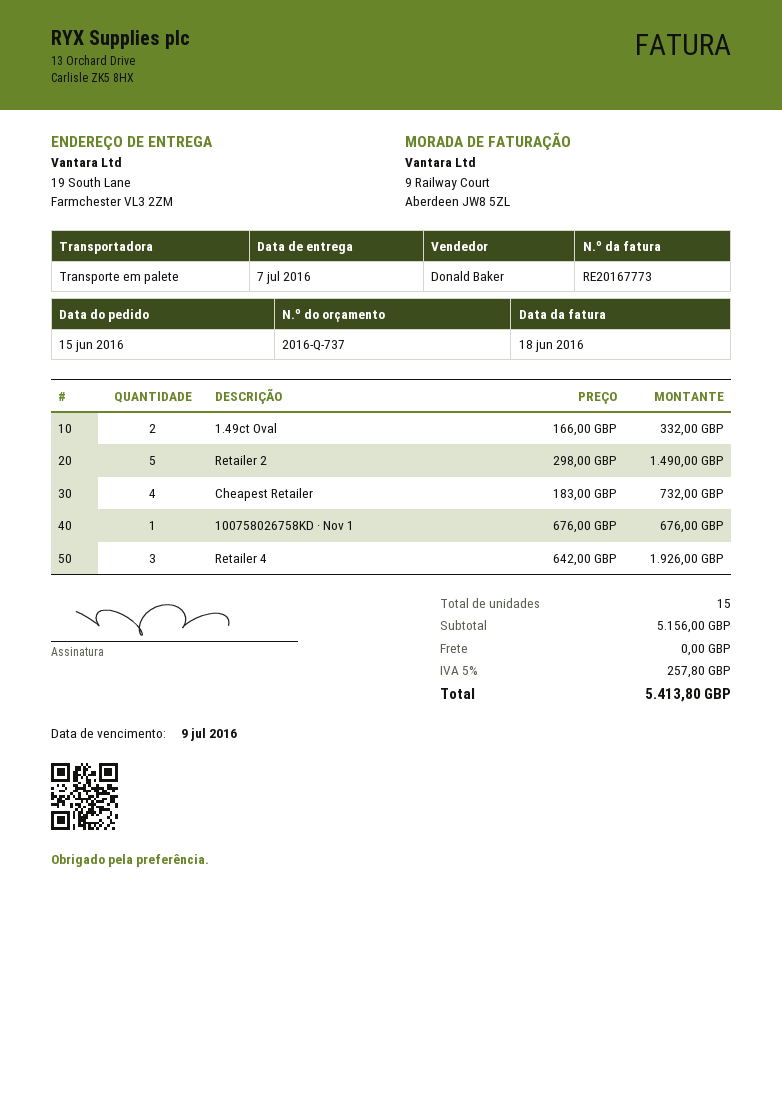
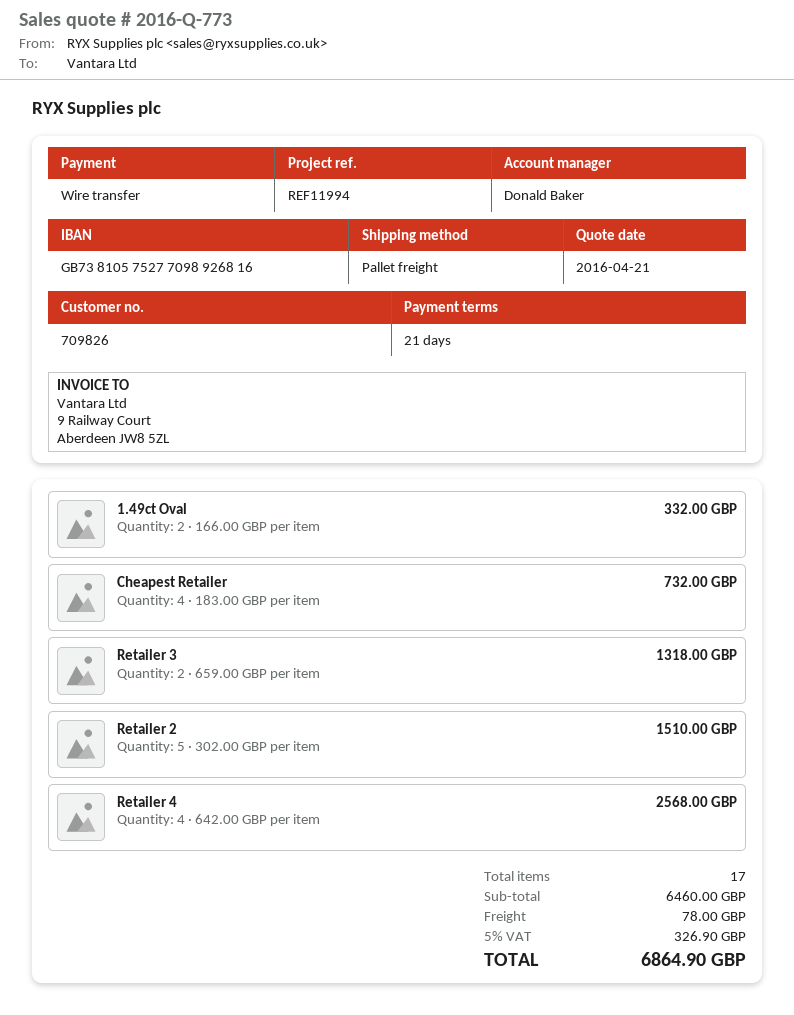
quote number: 2016-Q-737 -> 2016-Q-773
Retailer 2: 5 x 298.00 = 1490.00 -> 5 x 302.00 = 1510.00
100758026758KD · Nov 1: 1 x 676.00 = 676.00 -> none
Retailer 4: 3 x 642.00 = 1926.00 -> 4 x 642.00 = 2568.00
Retailer 3: none -> 2 x 659.00 = 1318.00
total quantity: 15 -> 17
subtotal: 5156.00 -> 6460.00
shipping: 0.00 -> 78.00
tax: 5% = 257.80 -> 5% = 326.90
total: 5413.80 -> 6864.90

